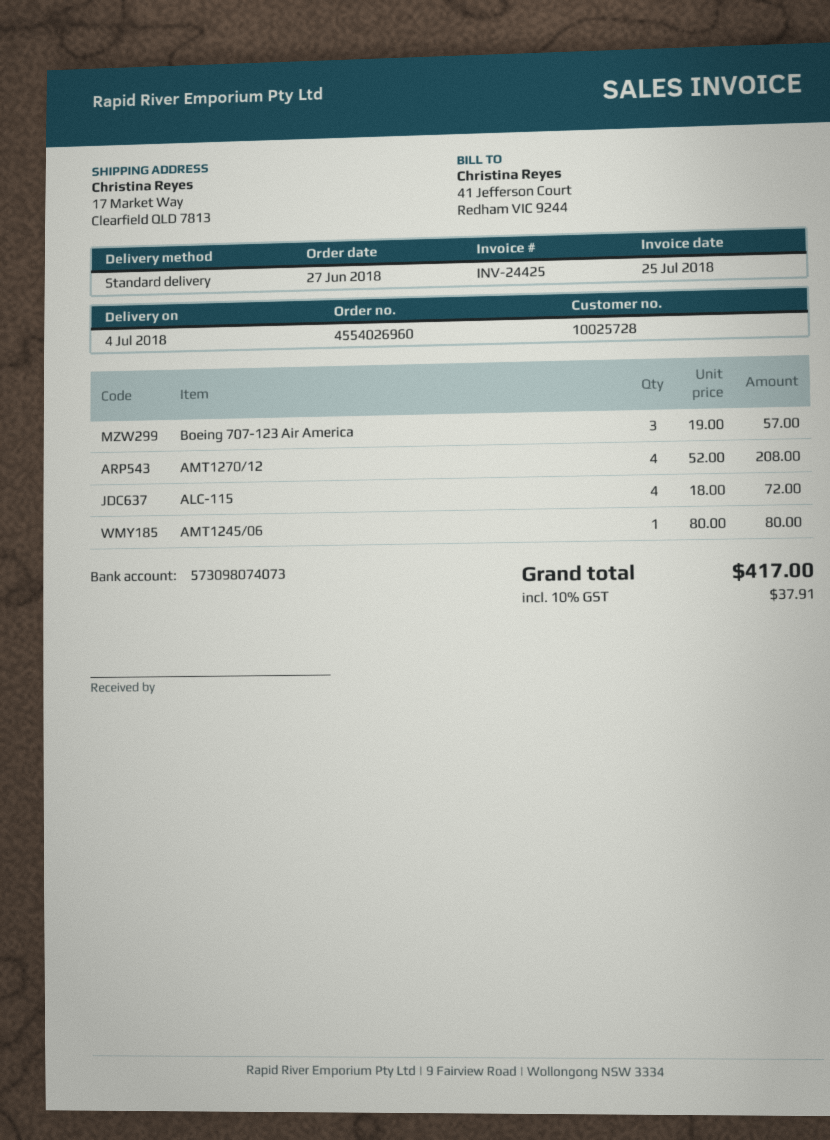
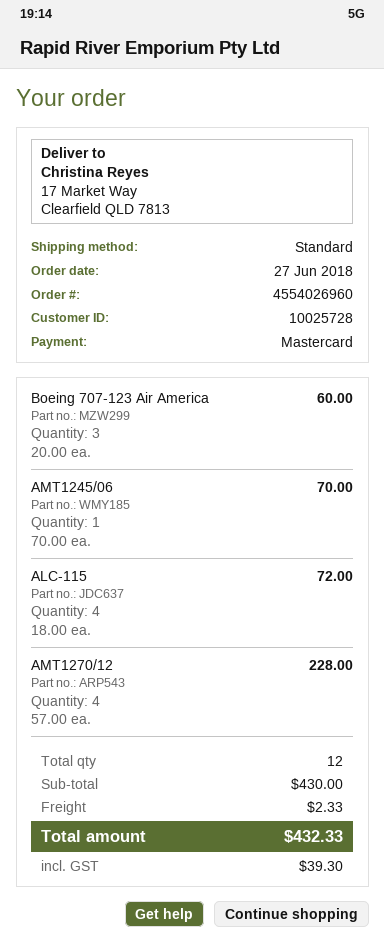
Boeing 707-123 Air America: 3 x 19.00 = 57.00 -> 3 x 20.00 = 60.00
AMT1270/12: 4 x 52.00 = 208.00 -> 4 x 57.00 = 228.00
AMT1245/06: 1 x 80.00 = 80.00 -> 1 x 70.00 = 70.00
shipping: none -> 2.33
tax: 37.91 -> 39.30
total: 417.00 -> 432.33

